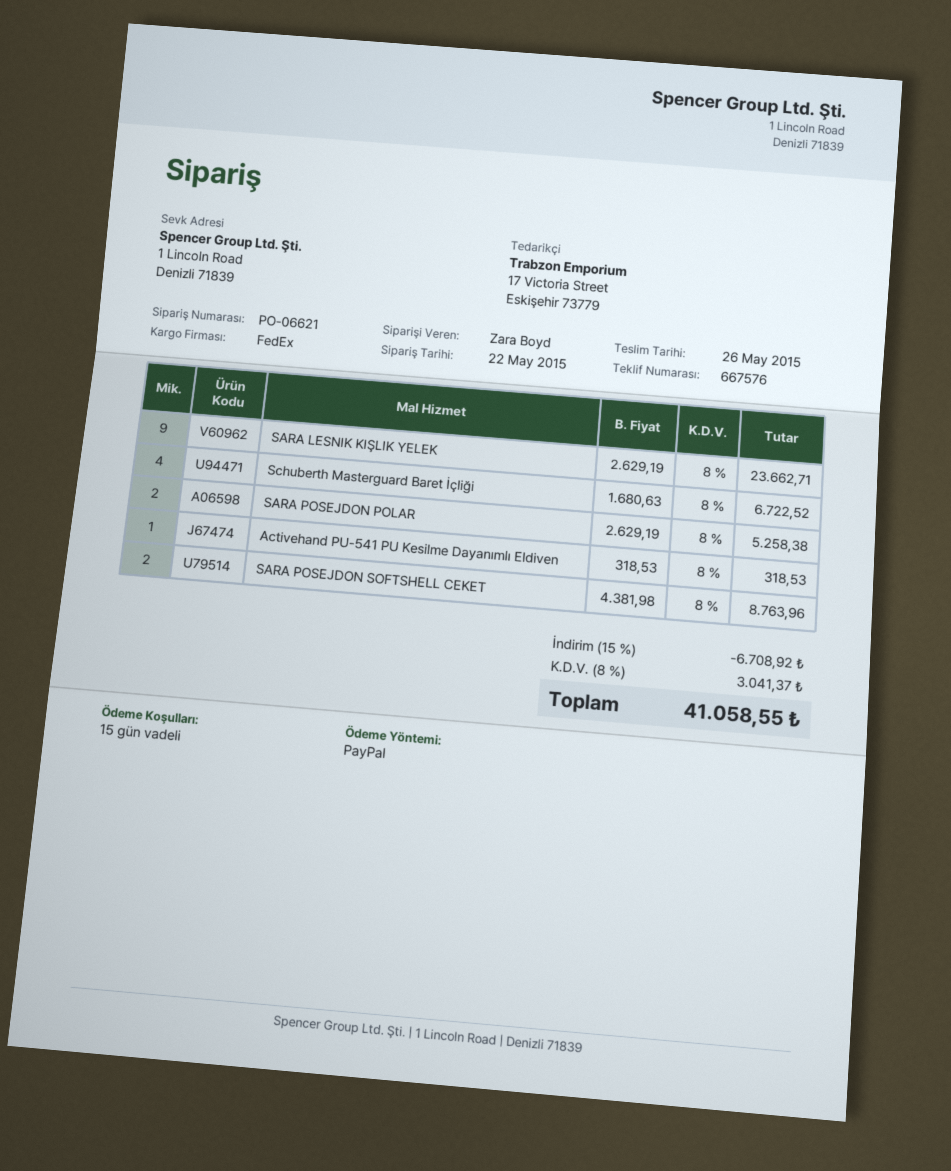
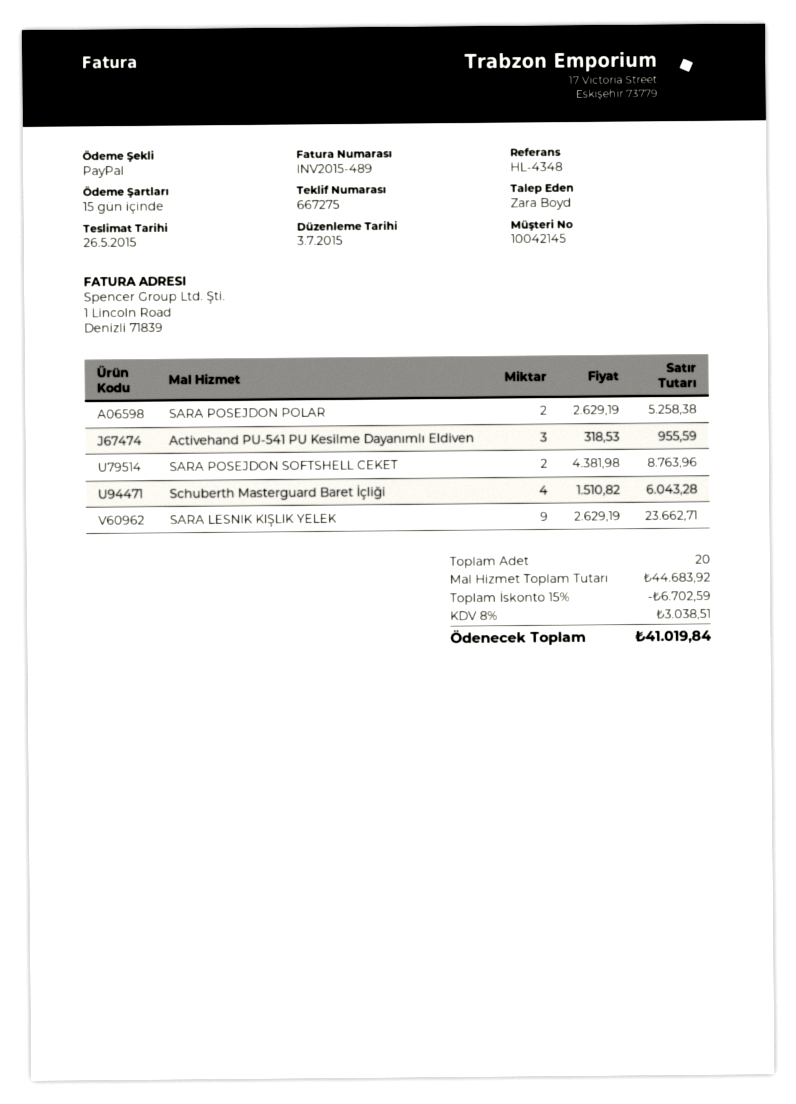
quote number: 667576 -> 667275
Schuberth Masterguard Baret İçliği: 4 x 1680.63 = 6722.52 -> 4 x 1510.82 = 6043.28
Activehand PU-541 PU Kesilme Dayanımlı Eldiven: 1 x 318.53 = 318.53 -> 3 x 318.53 = 955.59
discount: 15% = 6708.92 -> 15% = 6702.59
tax: 8% = 3041.37 -> 8% = 3038.51
total: 41058.55 -> 41019.84

